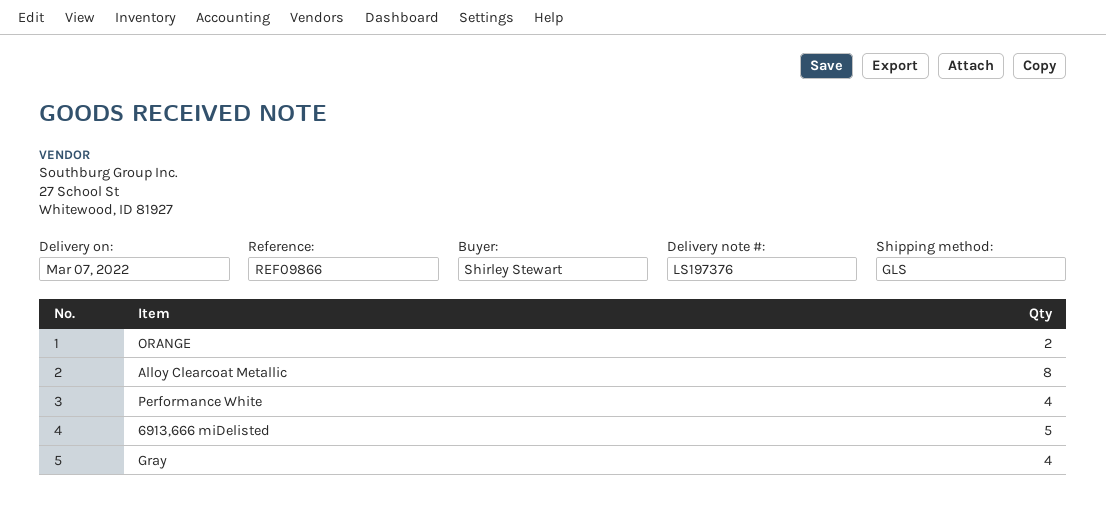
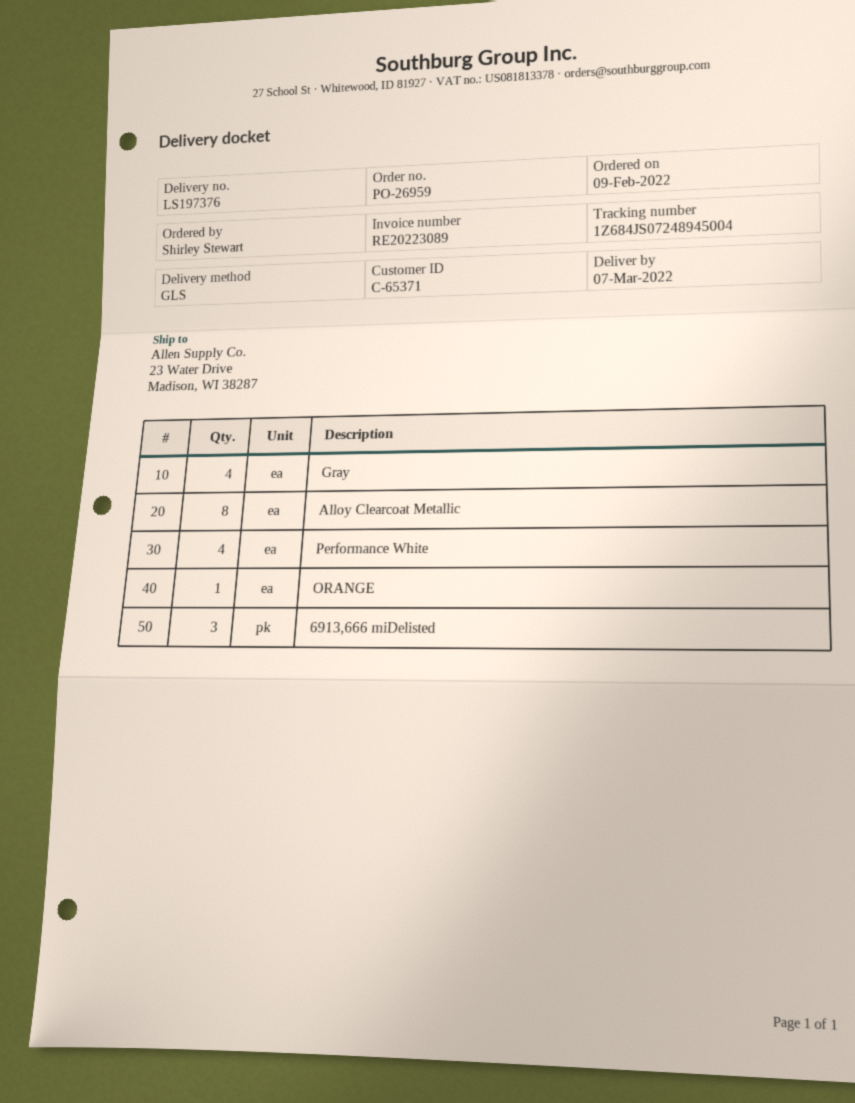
ORANGE: 2 -> 1
6913,666 miDelisted: 5 -> 3

